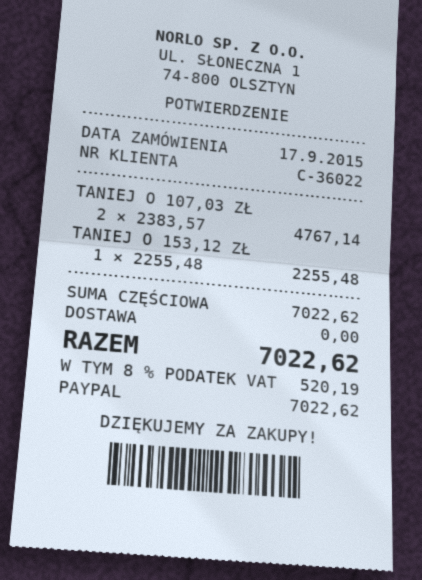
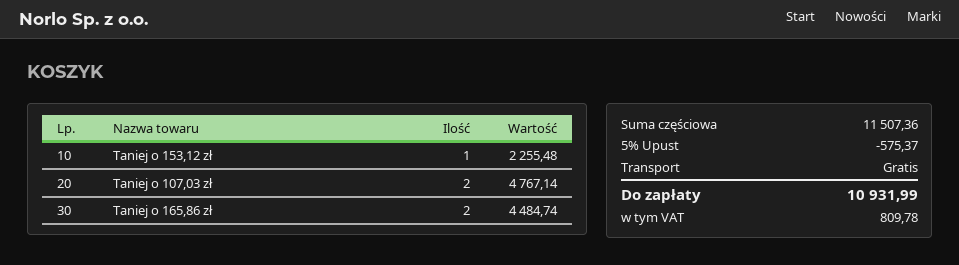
Taniej o 165,86 zł: none -> 2 for 4484.74
subtotal: 7022.62 -> 11507.36
discount: none -> 5% = 575.37
tax: 520.19 -> 809.78
total: 7022.62 -> 10931.99

